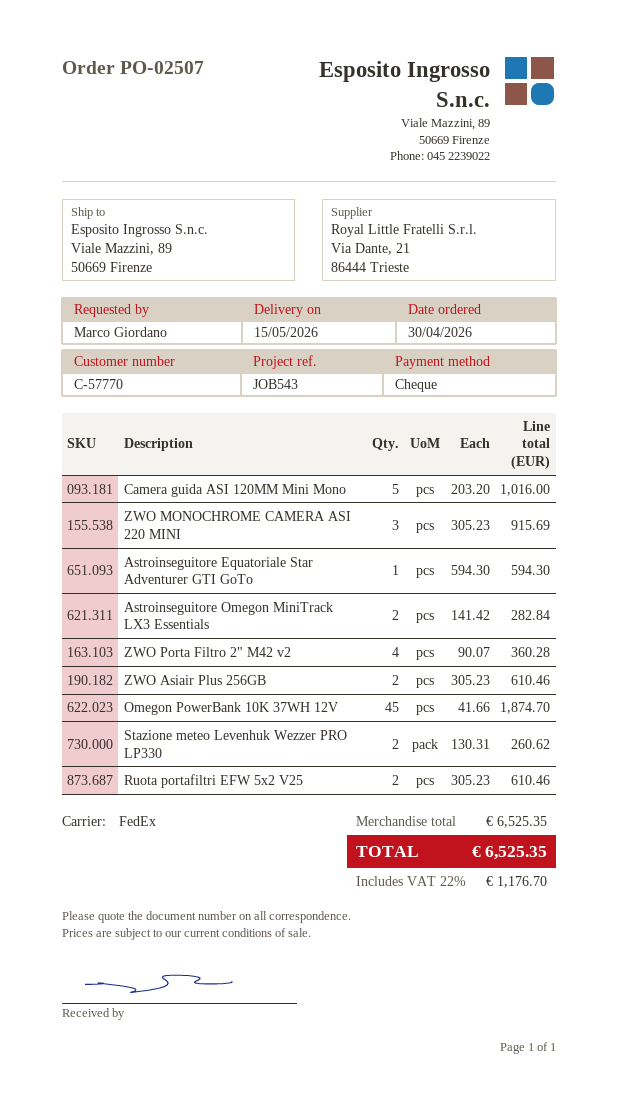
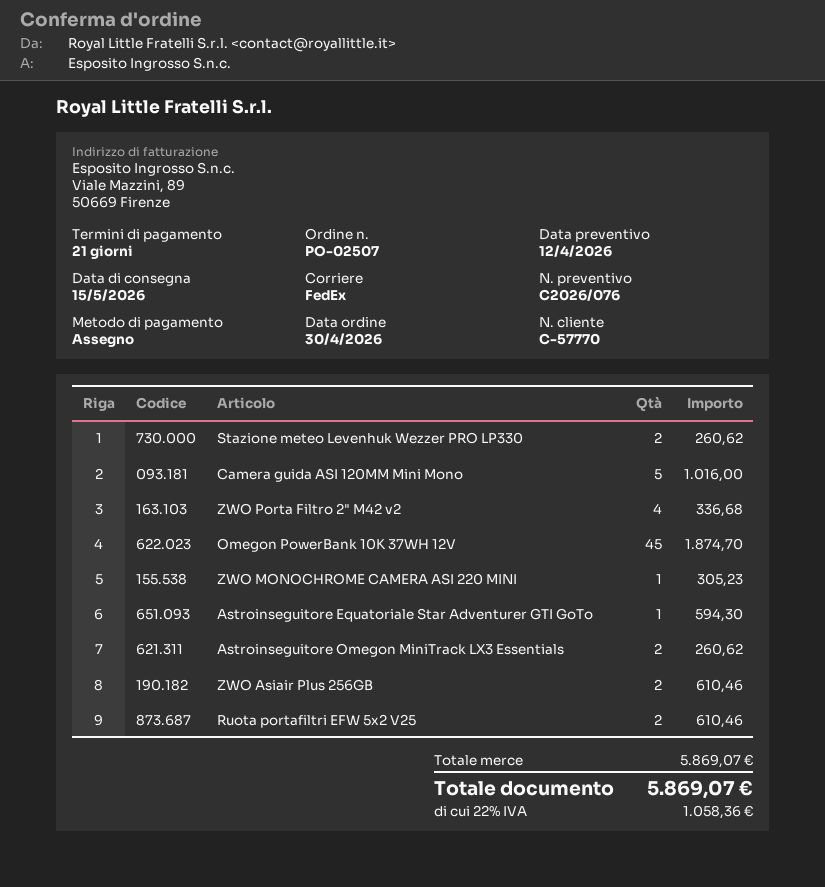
ZWO MONOCHROME CAMERA ASI 220 MINI: 3 for 915.69 -> 1 for 305.23
Astroinseguitore Omegon MiniTrack LX3 Essentials: 2 for 282.84 -> 2 for 260.62
ZWO Porta Filtro 2" M42 v2: 4 for 360.28 -> 4 for 336.68
subtotal: 6525.35 -> 5869.07
tax: 22% = 1176.70 -> 22% = 1058.36
total: 6525.35 -> 5869.07

